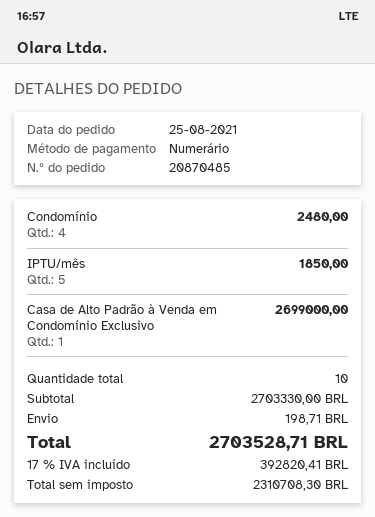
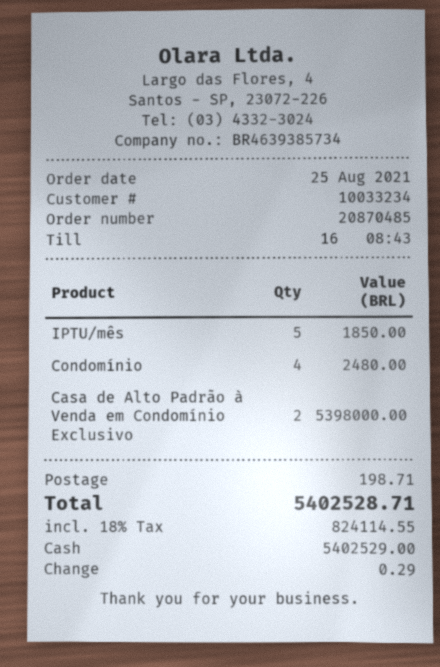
Casa de Alto Padrão à Venda em Condomínio Exclusivo: 1 for 2699000.00 -> 2 for 5398000.00
tax: 17% = 392820.41 -> 18% = 824114.55
total: 2703528.71 -> 5402528.71

